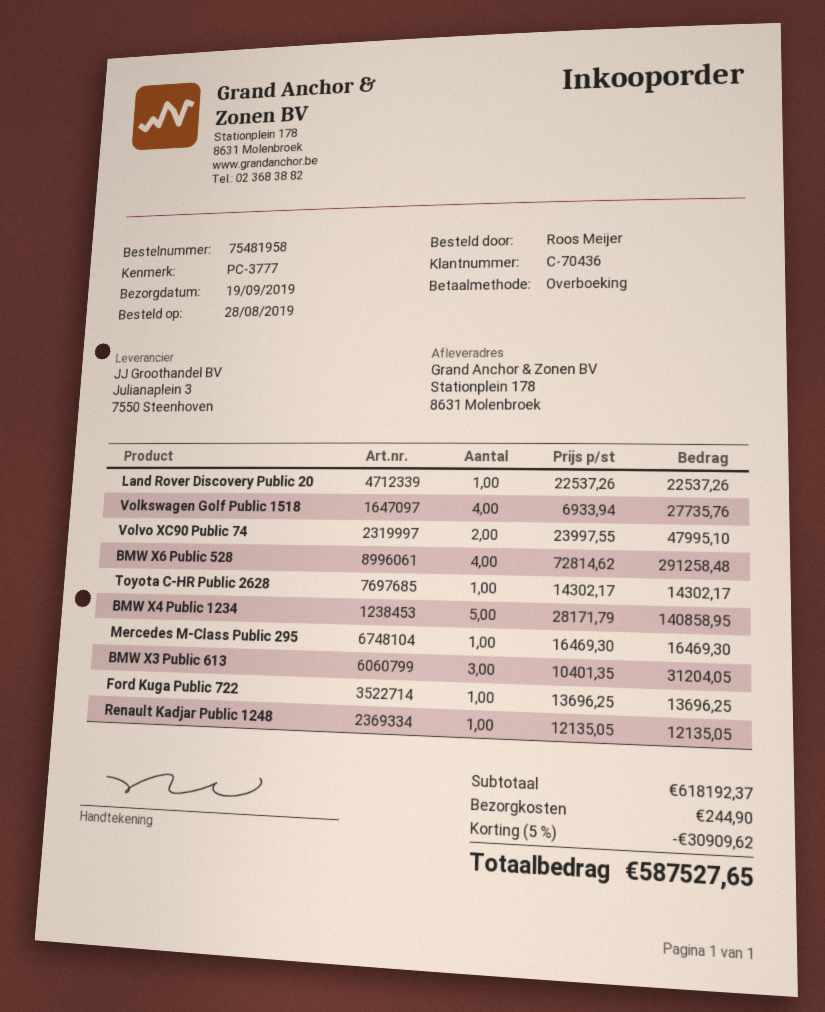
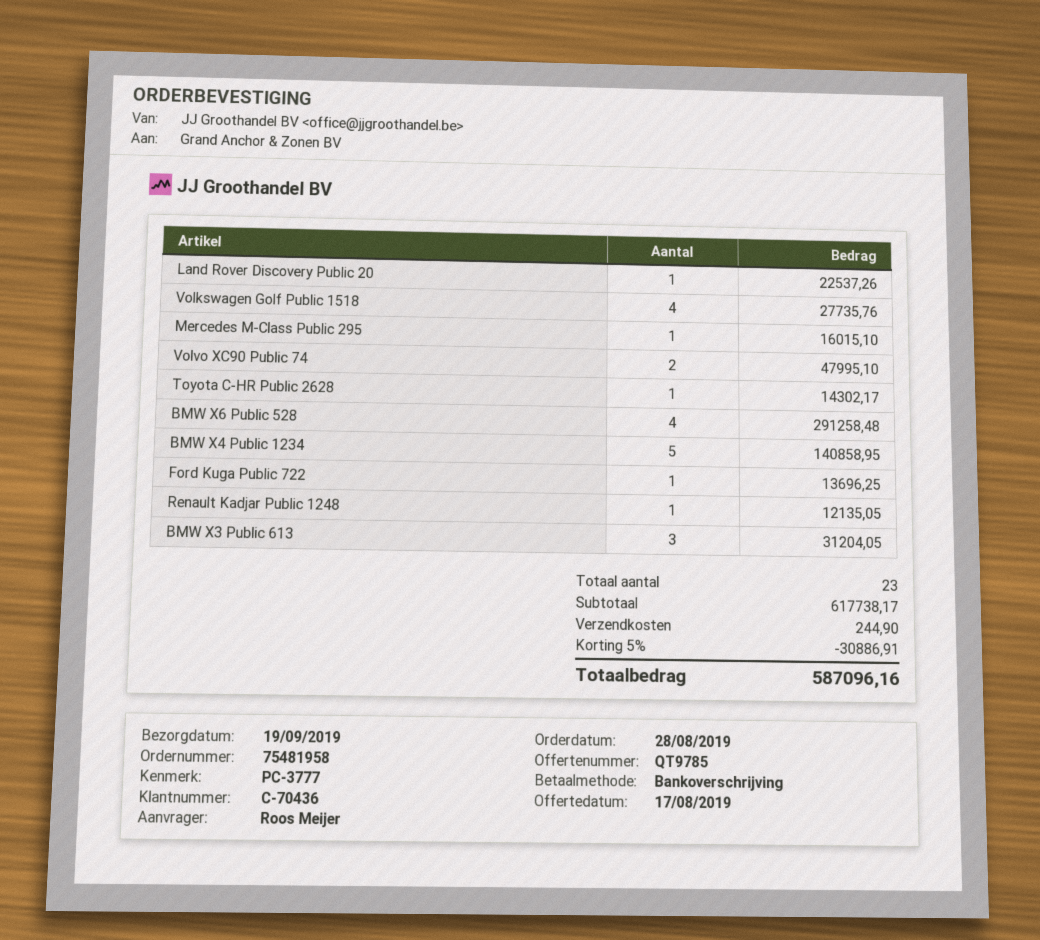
Mercedes M-Class Public 295: 1 for 16469.30 -> 1 for 16015.10
subtotal: 618192.37 -> 617738.17
discount: 5% = 30909.62 -> 5% = 30886.91
total: 587527.65 -> 587096.16

